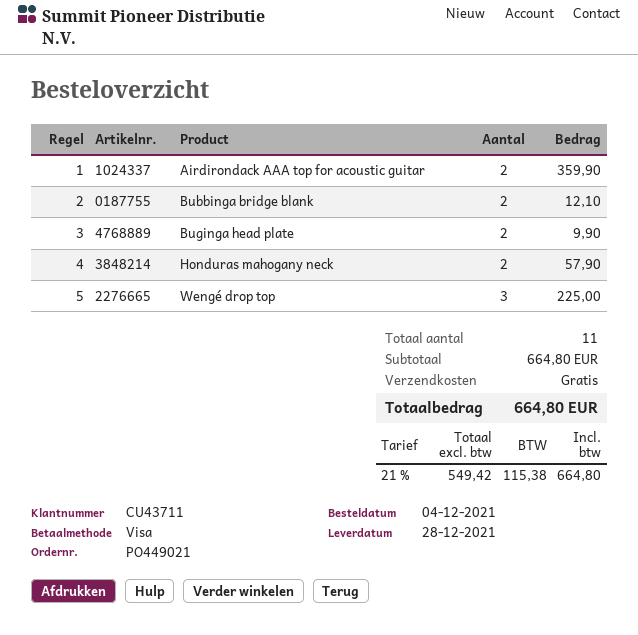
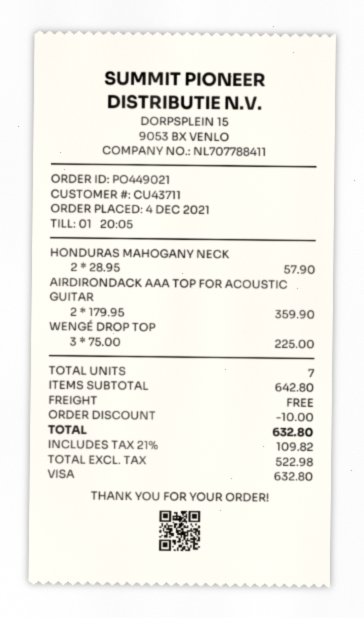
Bubbinga bridge blank: 2 for 12.10 -> none
Buginga head plate: 2 for 9.90 -> none
total quantity: 11 -> 7
subtotal: 664.80 -> 642.80
discount: none -> 10.00
net: 549.42 -> 522.98
tax: 21% = 115.38 -> 21% = 109.82
total: 664.80 -> 632.80

